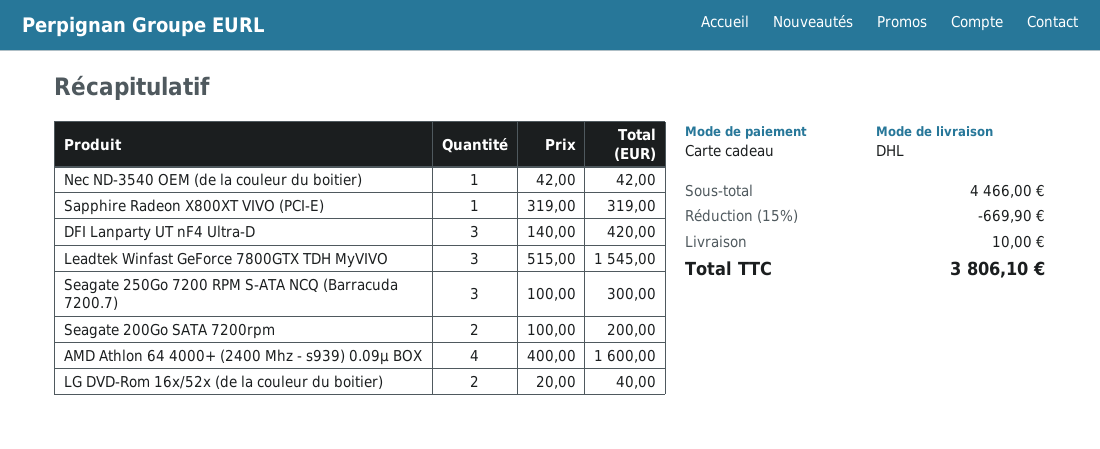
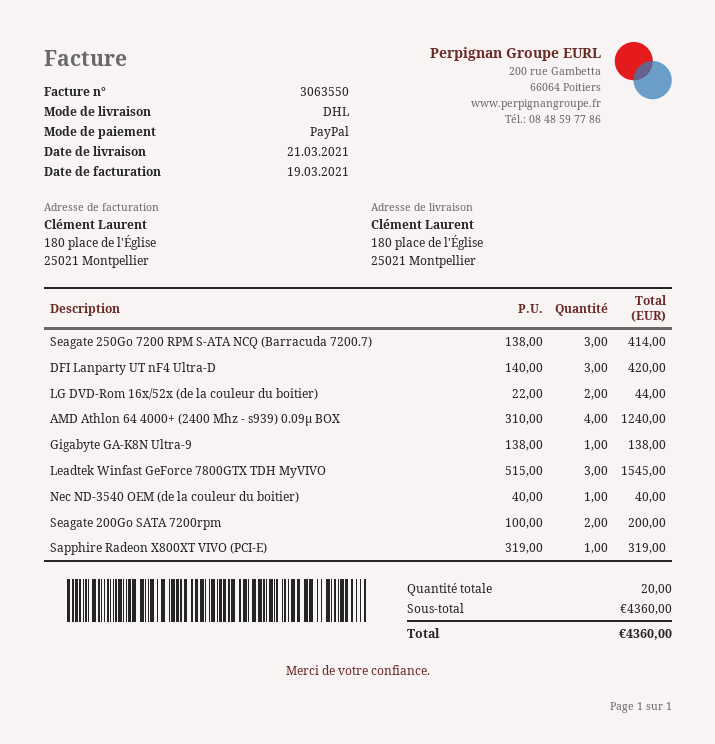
payment method: gift card -> PayPal
Nec ND-3540 OEM (de la couleur du boitier): 1 x 42.00 = 42.00 -> 1 x 40.00 = 40.00
Seagate 250Go 7200 RPM S-ATA NCQ (Barracuda 7200.7): 3 x 100.00 = 300.00 -> 3 x 138.00 = 414.00
AMD Athlon 64 4000+ (2400 Mhz - s939) 0.09µ BOX: 4 x 400.00 = 1600.00 -> 4 x 310.00 = 1240.00
LG DVD-Rom 16x/52x (de la couleur du boitier): 2 x 20.00 = 40.00 -> 2 x 22.00 = 44.00
Gigabyte GA-K8N Ultra-9: none -> 1 x 138.00 = 138.00
subtotal: 4466.00 -> 4360.00
discount: 15% = 669.90 -> none
shipping: 10.00 -> none
total: 3806.10 -> 4360.00

